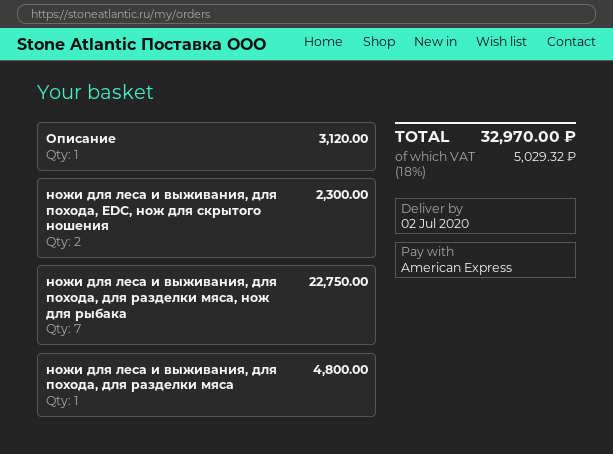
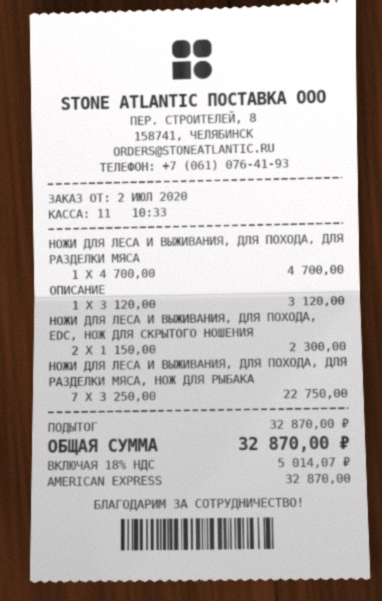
ножи для леса и выживания, для похода, для разделки мяса: 1 for 4800.00 -> 1 for 4700.00
tax: 18% = 5029.32 -> 18% = 5014.07
total: 32970.00 -> 32870.00

